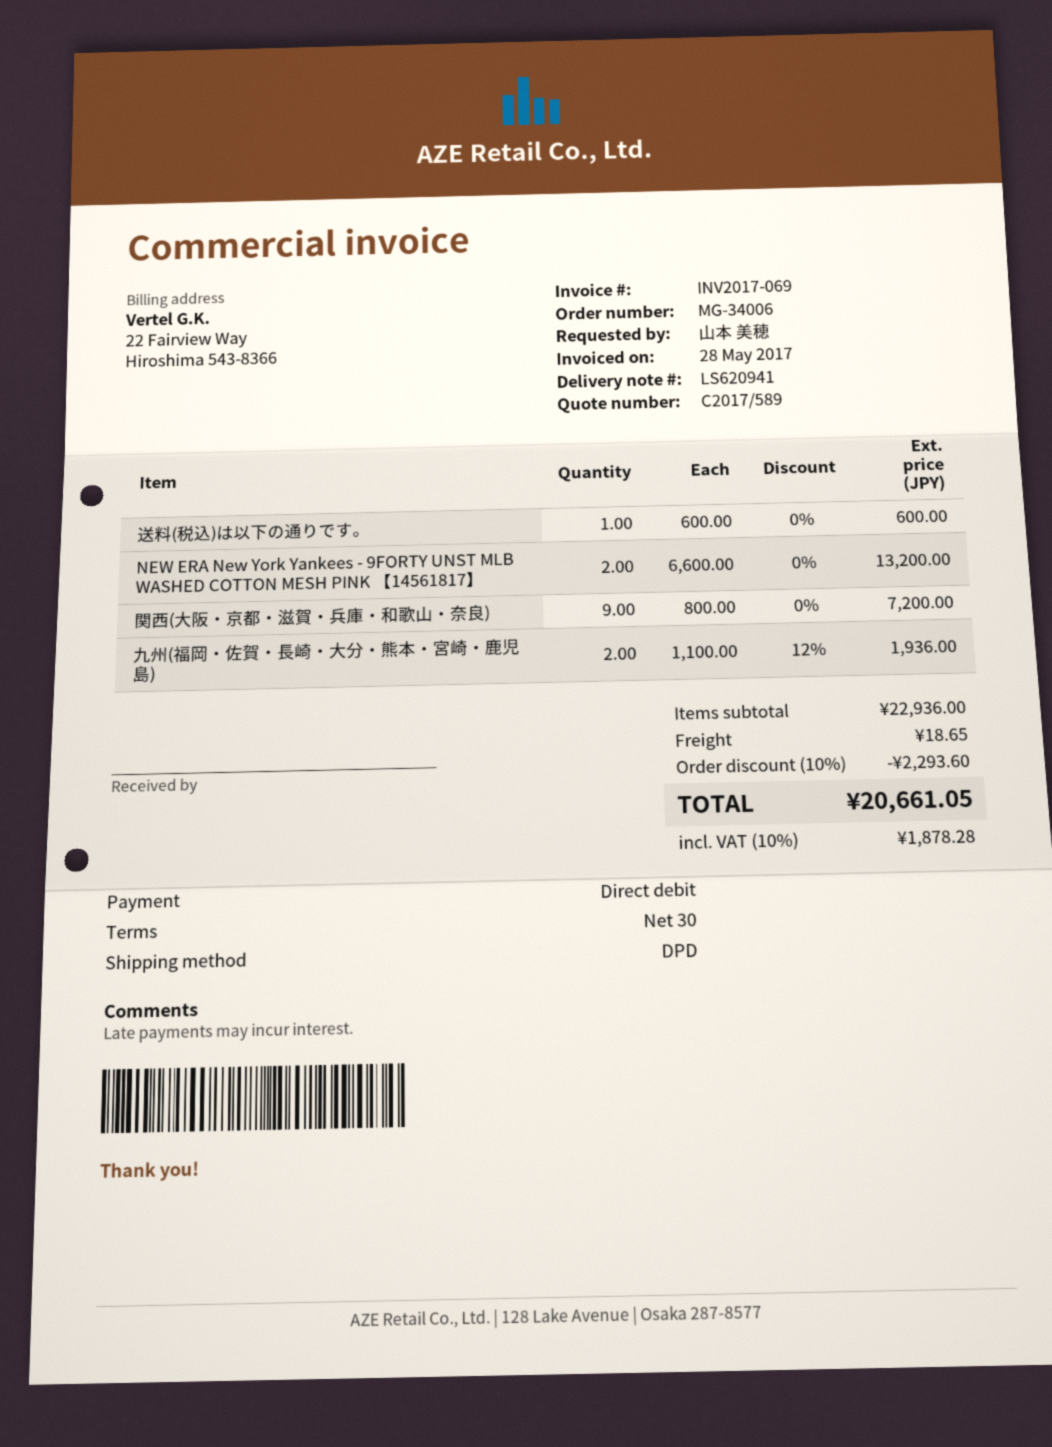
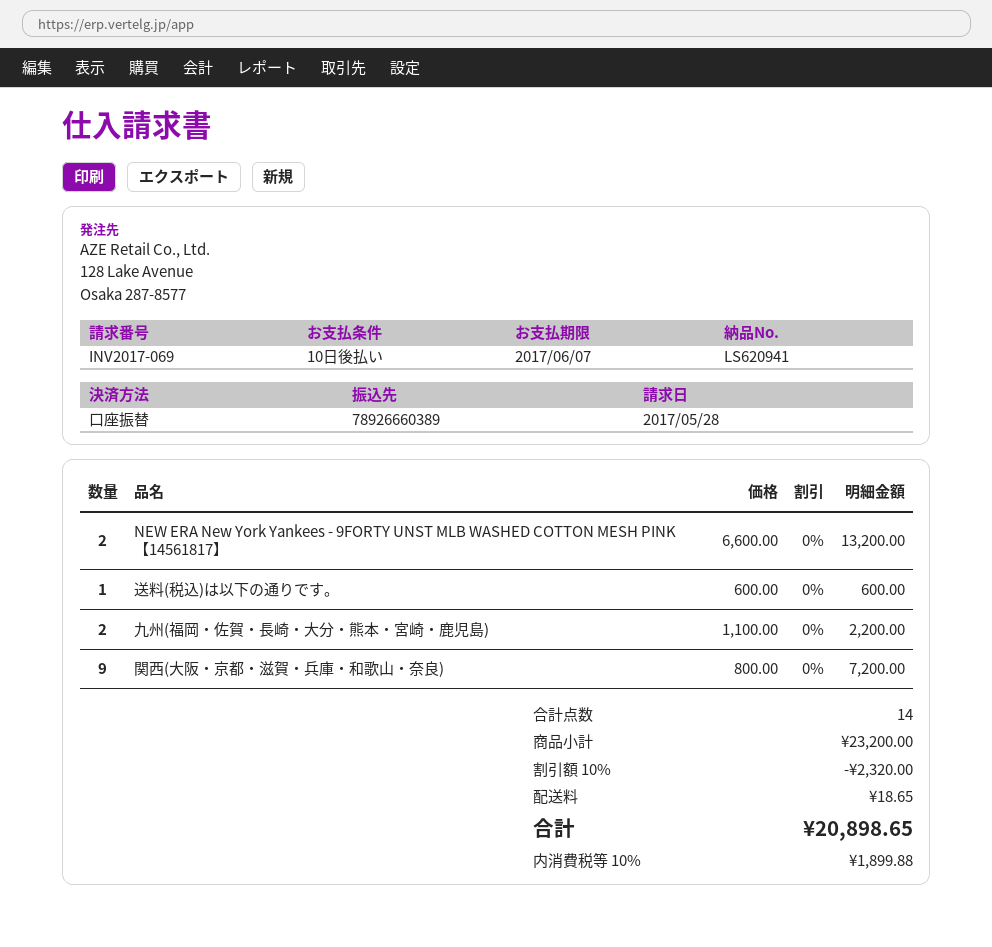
payment terms: 30 days -> 10 days
九州(福岡・佐賀・長崎・大分・熊本・宮崎・鹿児島): 2 x 1100.00 - 12% = 1936.00 -> 2 x 1100.00 = 2200.00
subtotal: 22936.00 -> 23200.00
discount: 10% = 2293.60 -> 10% = 2320.00
tax: 10% = 1878.28 -> 10% = 1899.88
total: 20661.05 -> 20898.65

